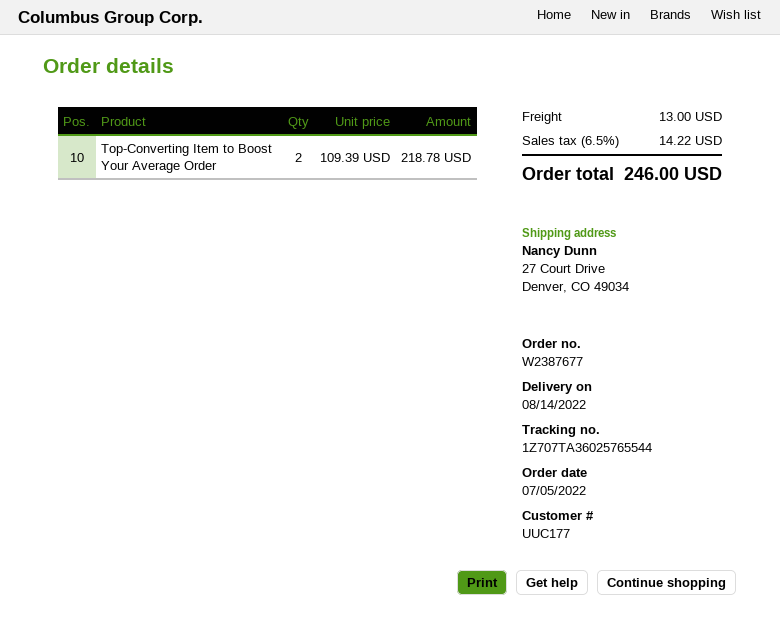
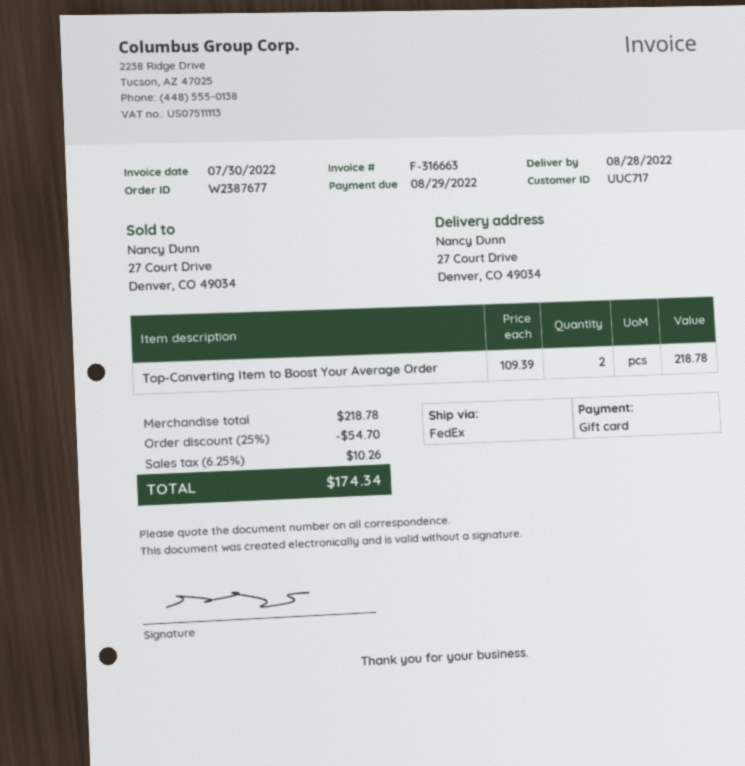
delivery date: 2022-08-14 -> 2022-08-28
customer number: UUC177 -> UUC717
discount: none -> 25% = 54.70
shipping: 13.00 -> none
tax: 6.5% = 14.22 -> 6.25% = 10.26
total: 246.00 -> 174.34

